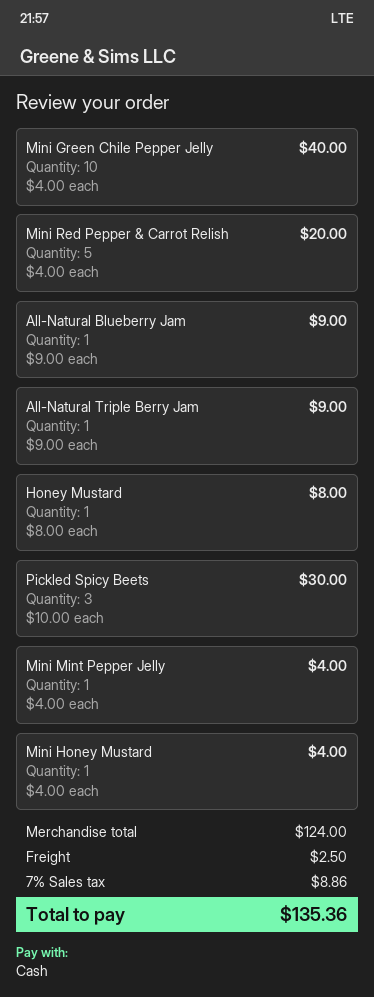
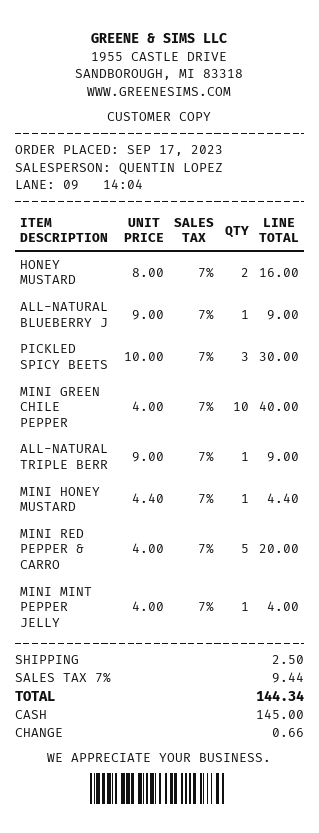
Honey Mustard: 1 x 8.00 = 8.00 -> 2 x 8.00 = 16.00
Mini Honey Mustard: 1 x 4.00 = 4.00 -> 1 x 4.40 = 4.40
tax: 7% = 8.86 -> 7% = 9.44
total: 135.36 -> 144.34

